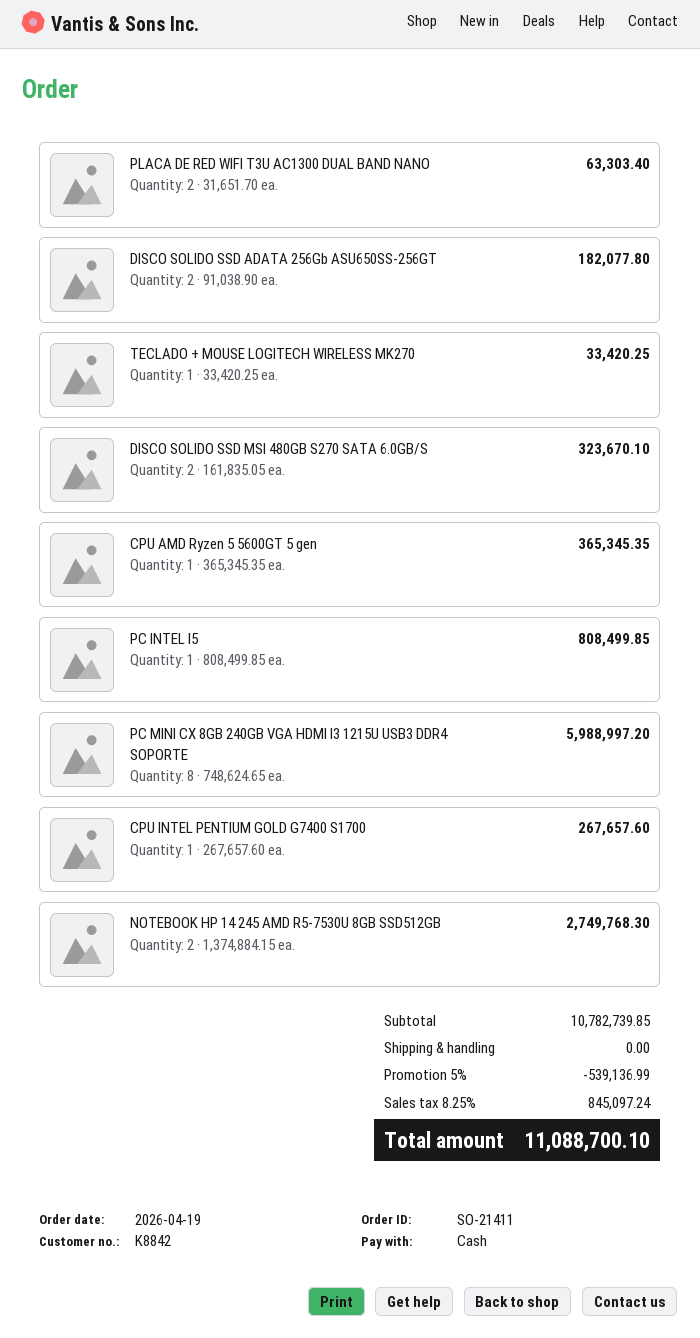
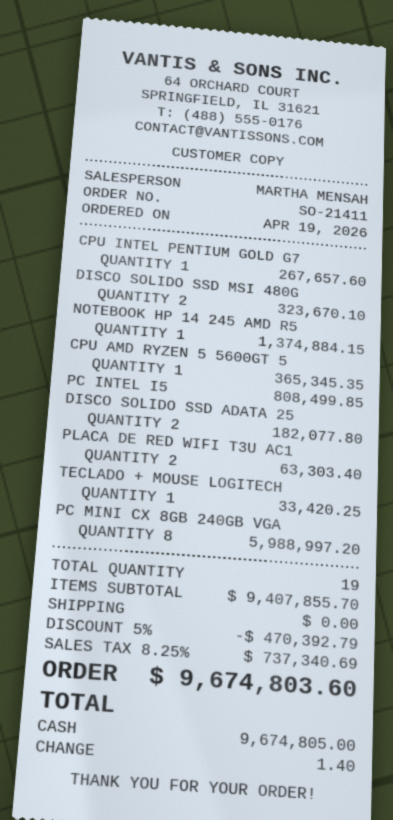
NOTEBOOK HP 14 245 AMD R5-7530U 8GB SSD512GB: 2 for 2749768.30 -> 1 for 1374884.15
subtotal: 10782739.85 -> 9407855.70
discount: 5% = 539136.99 -> 5% = 470392.79
tax: 8.25% = 845097.24 -> 8.25% = 737340.69
total: 11088700.10 -> 9674803.60

